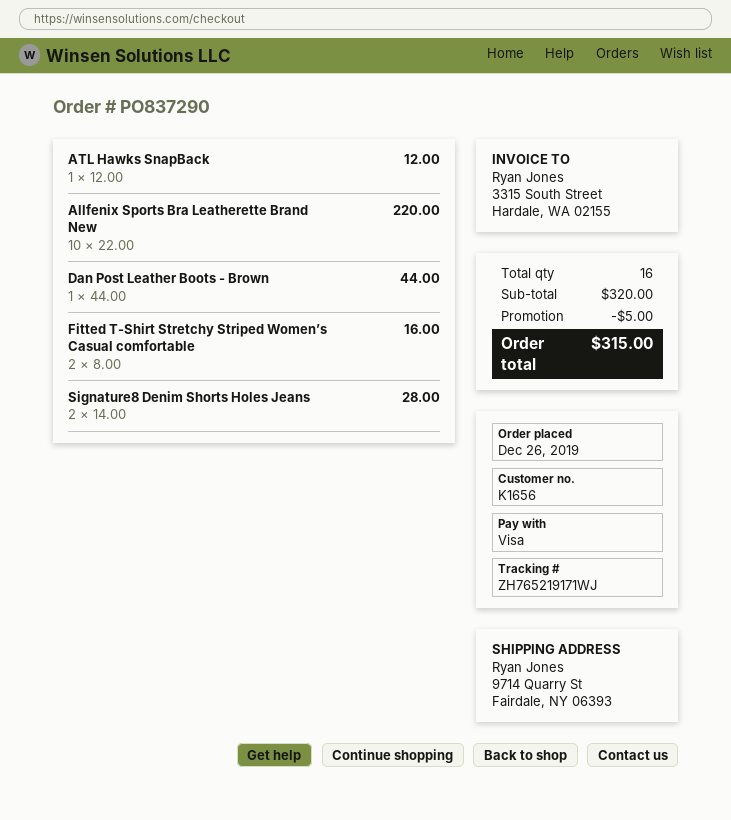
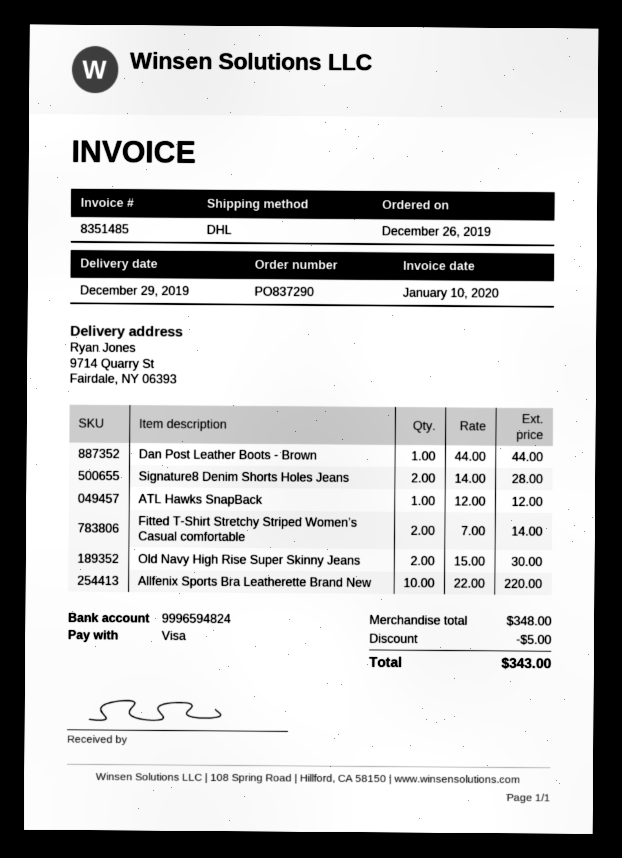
Fitted T-Shirt Stretchy Striped Women’s Casual comfortable: 2 x 8.00 = 16.00 -> 2 x 7.00 = 14.00
Old Navy High Rise Super Skinny Jeans: none -> 2 x 15.00 = 30.00
subtotal: 320.00 -> 348.00
total: 315.00 -> 343.00

